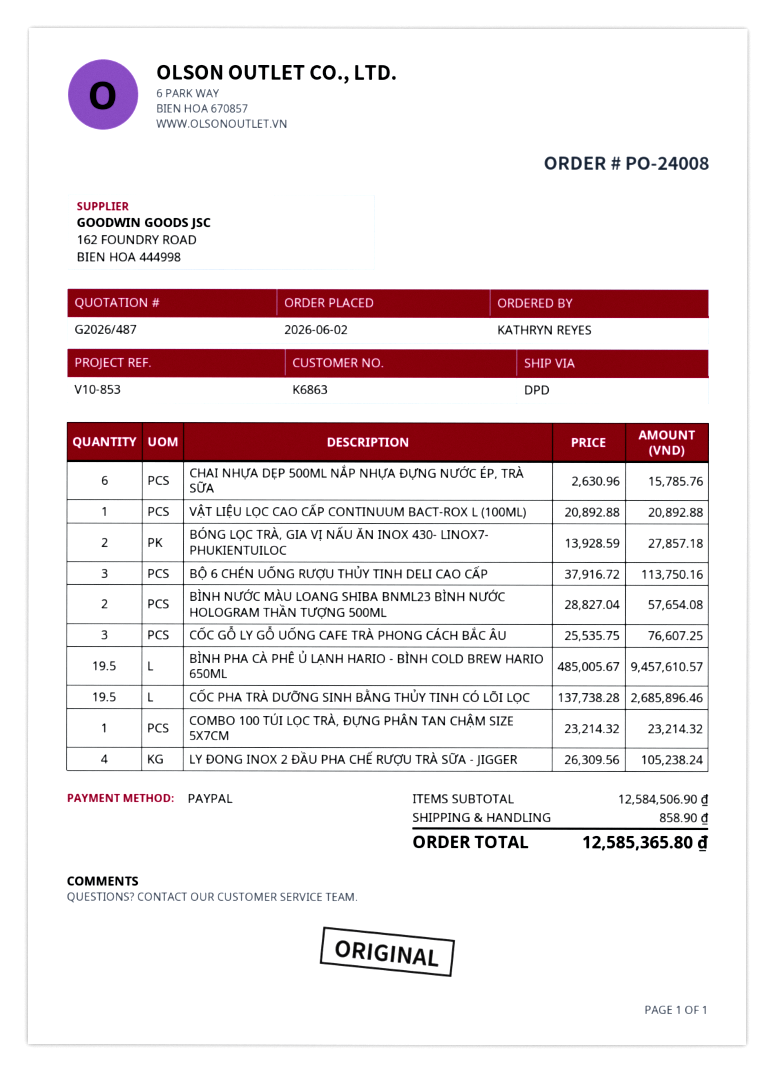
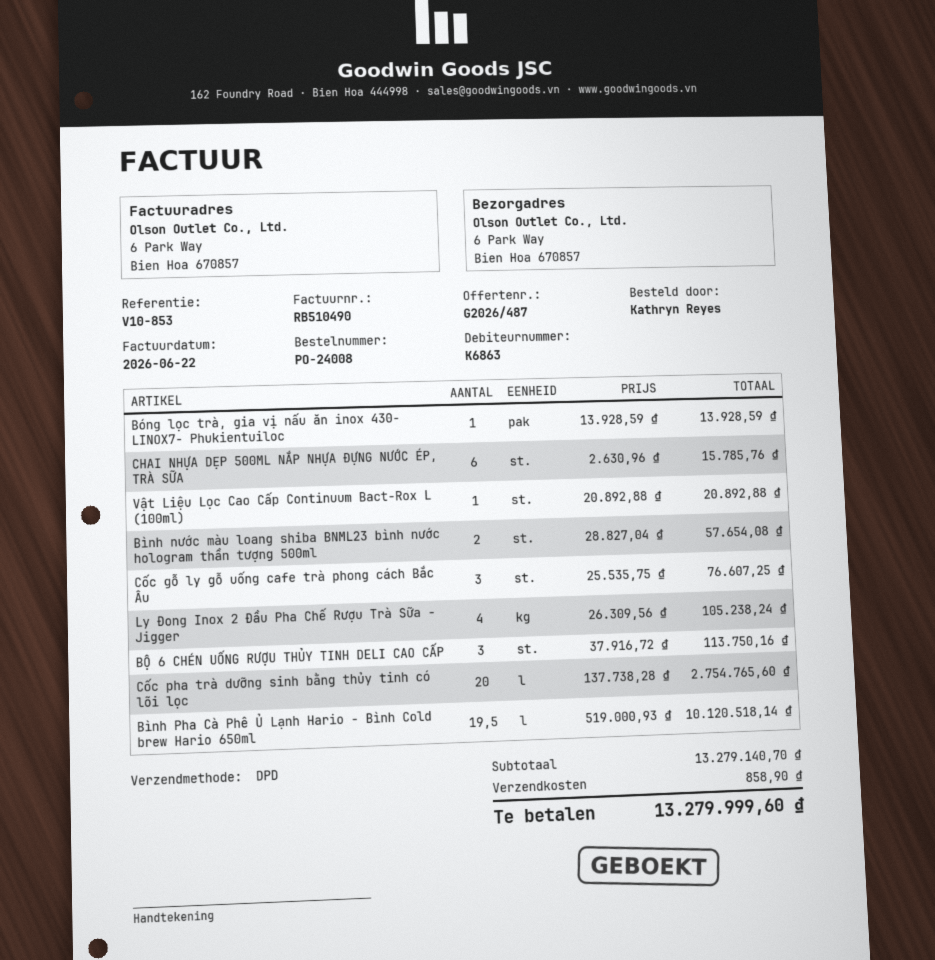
BÓNG LỌC TRÀ, GIA VỊ NẤU ĂN INOX 430- LINOX7- PHUKIENTUILOC: 2 x 13928.59 = 27857.18 -> 1 x 13928.59 = 13928.59
BÌNH PHA CÀ PHÊ Ủ LẠNH HARIO - BÌNH COLD BREW HARIO 650ML: 19.5 x 485005.67 = 9457610.57 -> 19.5 x 519000.93 = 10120518.14
CỐC PHA TRÀ DƯỠNG SINH BẰNG THỦY TINH CÓ LÕI LỌC: 19.5 x 137738.28 = 2685896.46 -> 20 x 137738.28 = 2754765.60
COMBO 100 TÚI LỌC TRÀ, ĐỰNG PHÂN TAN CHẬM SIZE 5X7CM: 1 x 23214.32 = 23214.32 -> none
subtotal: 12584506.90 -> 13279140.70
total: 12585365.80 -> 13279999.60

